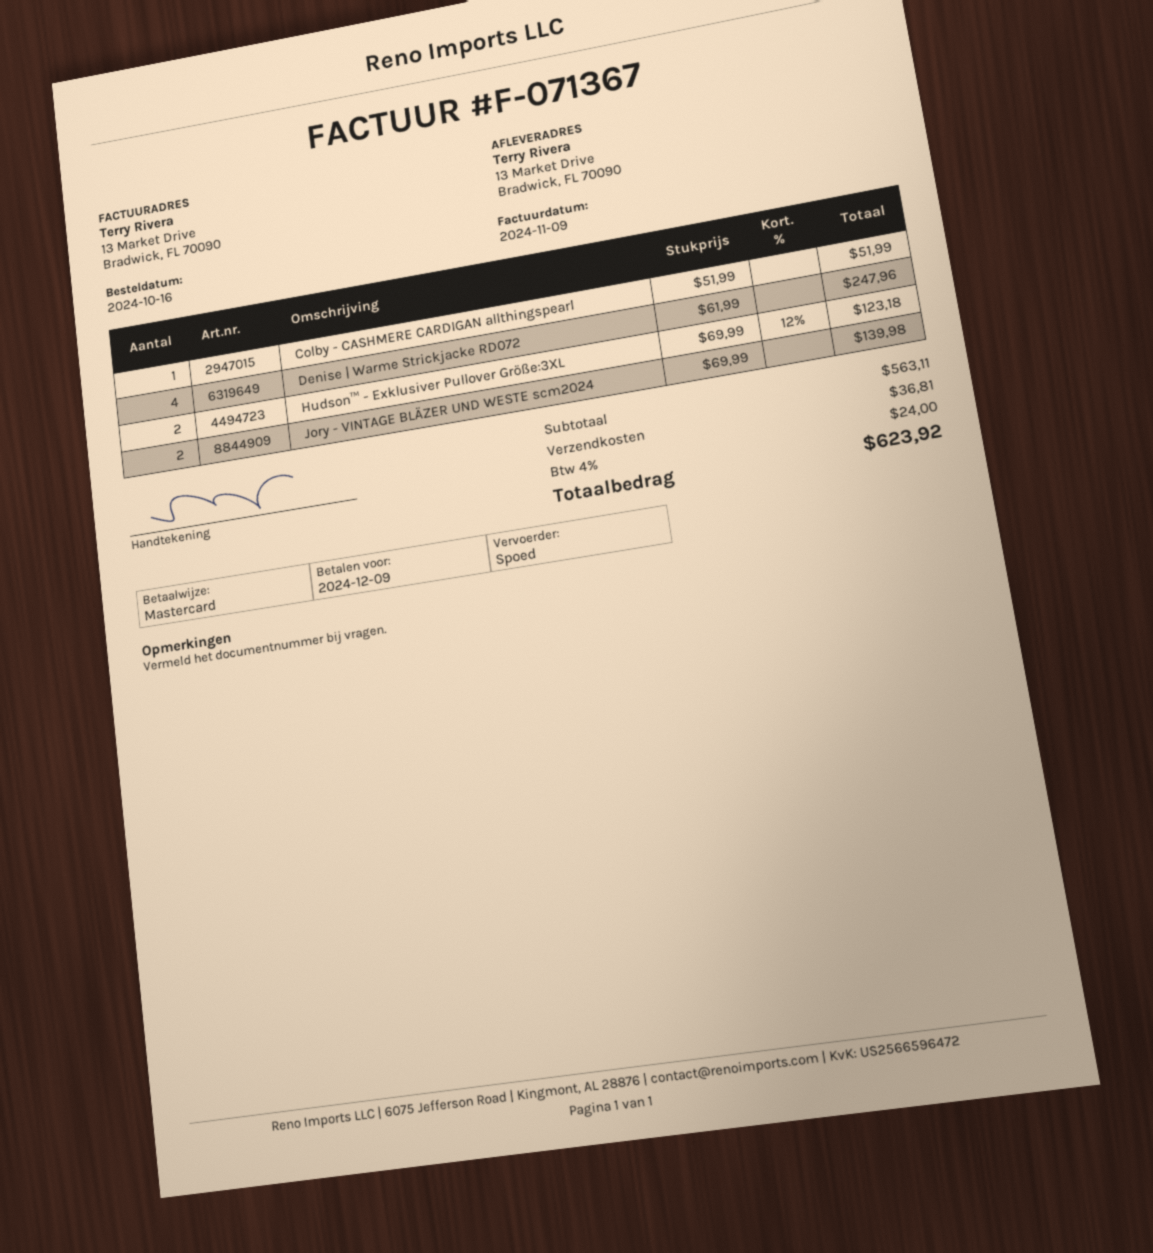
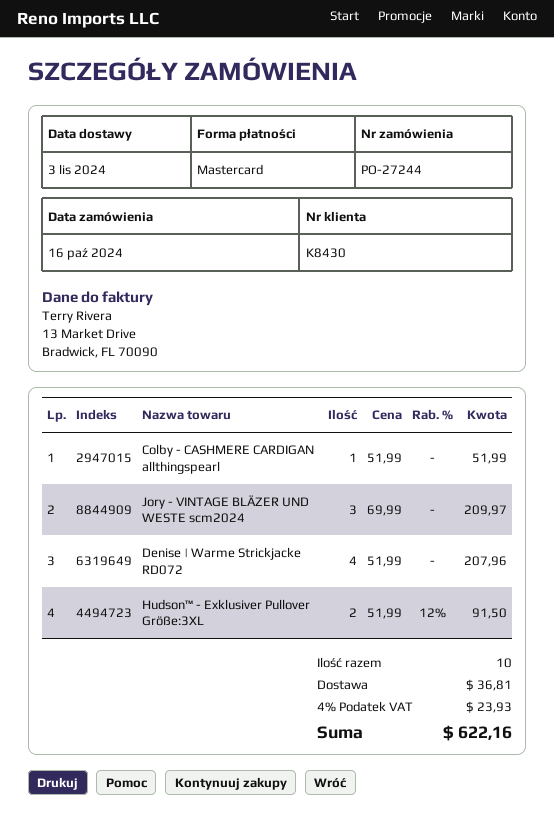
Denise | Warme Strickjacke RD072: 4 x 61.99 = 247.96 -> 4 x 51.99 = 207.96
Hudson™ - Exklusiver Pullover Größe:3XL: 2 x 69.99 - 12% = 123.18 -> 2 x 51.99 - 12% = 91.50
Jory - VINTAGE BLÄZER UND WESTE scm2024: 2 x 69.99 = 139.98 -> 3 x 69.99 = 209.97
tax: 4% = 24.00 -> 4% = 23.93
total: 623.92 -> 622.16

